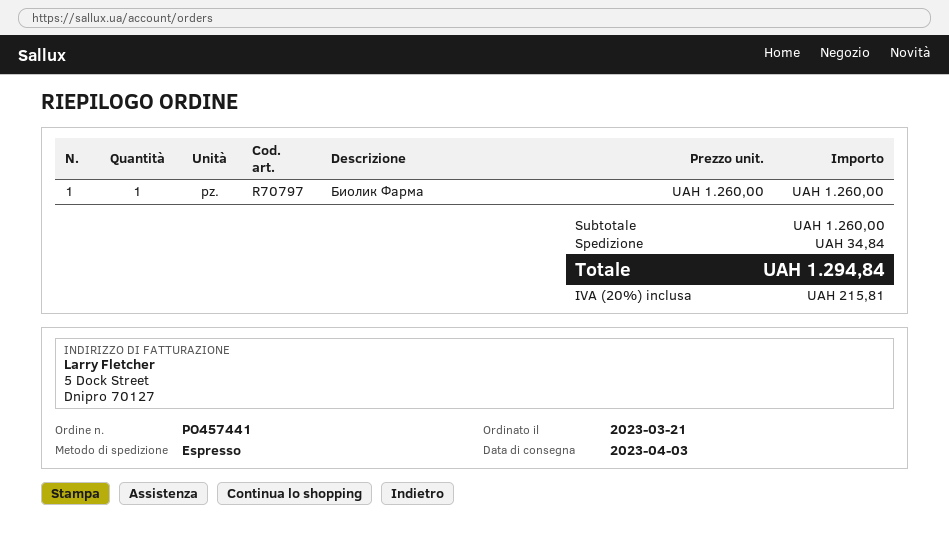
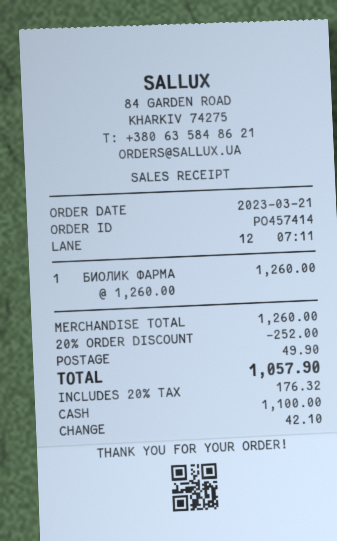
order number: PO457441 -> PO457414
discount: none -> 20% = 252.00
shipping: 34.84 -> 49.90
tax: 20% = 215.81 -> 20% = 176.32
total: 1294.84 -> 1057.90

